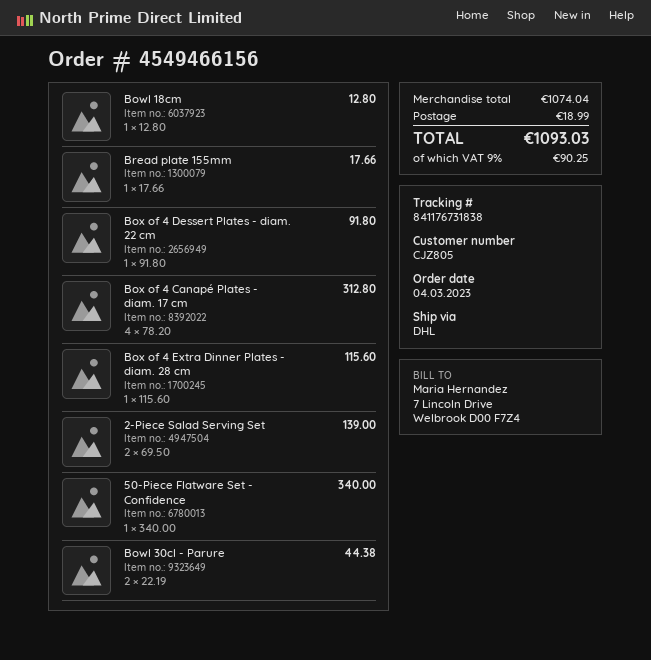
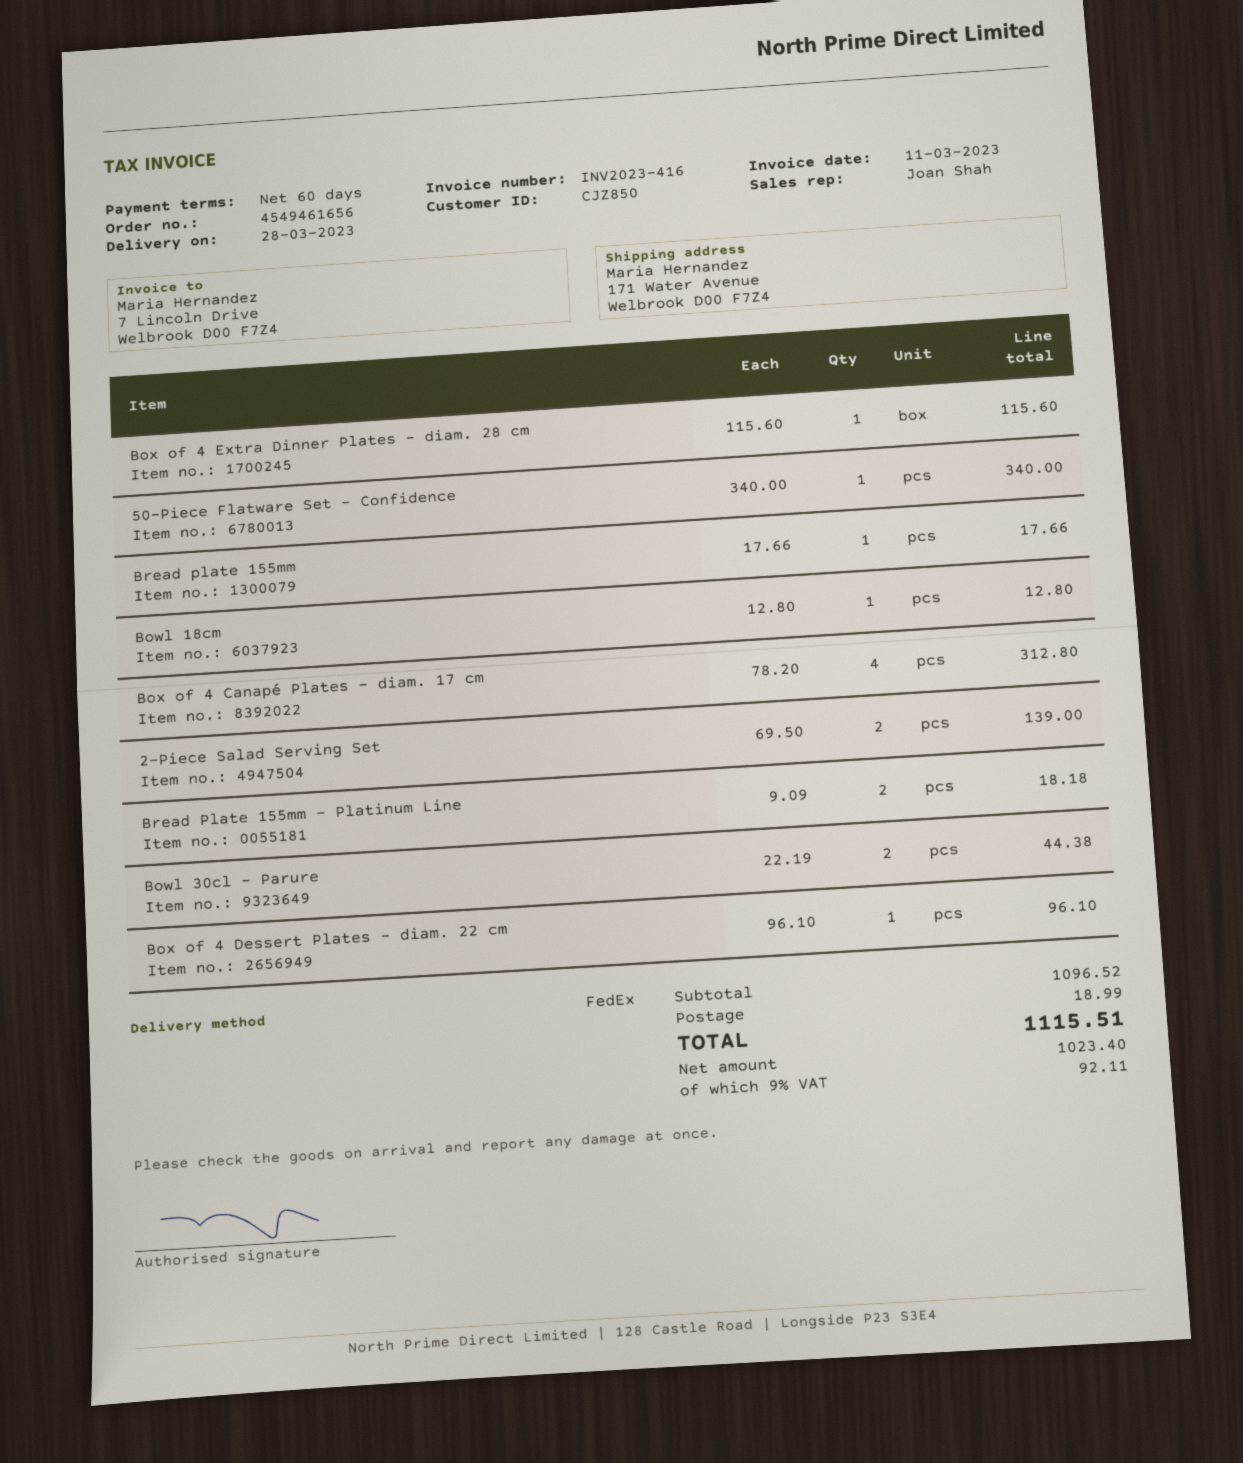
order number: 4549466156 -> 4549461656
customer number: CJZ805 -> CJZ850
shipping method: DHL -> FedEx
Box of 4 Dessert Plates - diam. 22 cm: 1 x 91.80 = 91.80 -> 1 x 96.10 = 96.10
Bread Plate 155mm - Platinum Line: none -> 2 x 9.09 = 18.18
subtotal: 1074.04 -> 1096.52
tax: 9% = 90.25 -> 9% = 92.11
total: 1093.03 -> 1115.51

